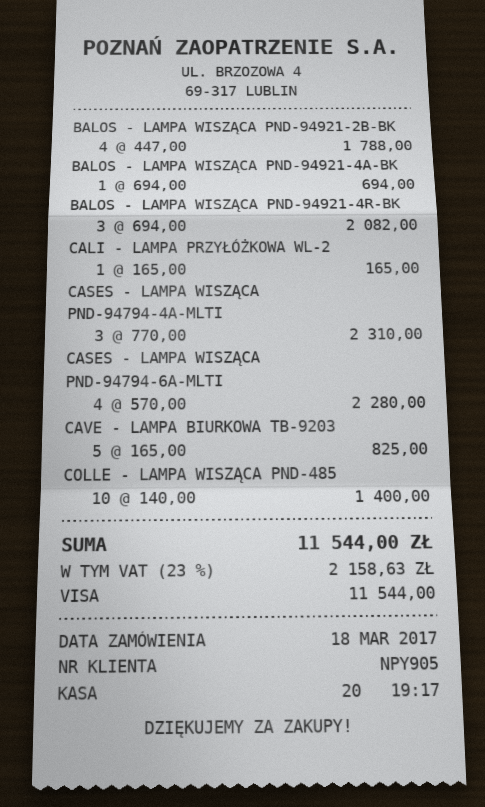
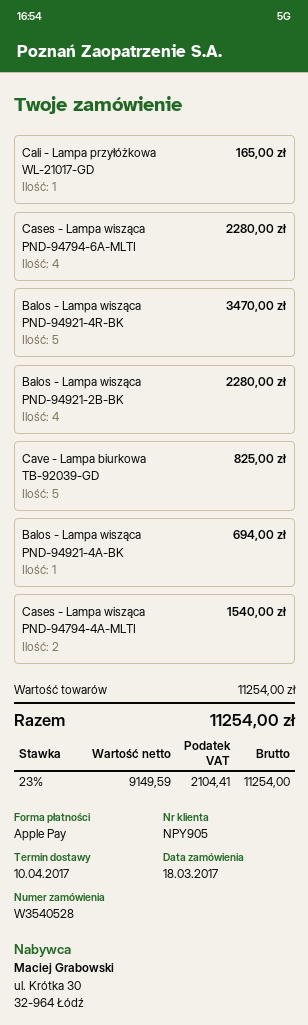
payment method: Visa -> Apple Pay
BALOS - LAMPA WISZĄCA PND-94921-2B-BK: 4 for 1788.00 -> 4 for 2280.00
BALOS - LAMPA WISZĄCA PND-94921-4R-BK: 3 for 2082.00 -> 5 for 3470.00
CASES - LAMPA WISZĄCA PND-94794-4A-MLTI: 3 for 2310.00 -> 2 for 1540.00
COLLE - LAMPA WISZĄCA PND-485: 10 for 1400.00 -> none
tax: 23% = 2158.63 -> 23% = 2104.41
total: 11544.00 -> 11254.00

